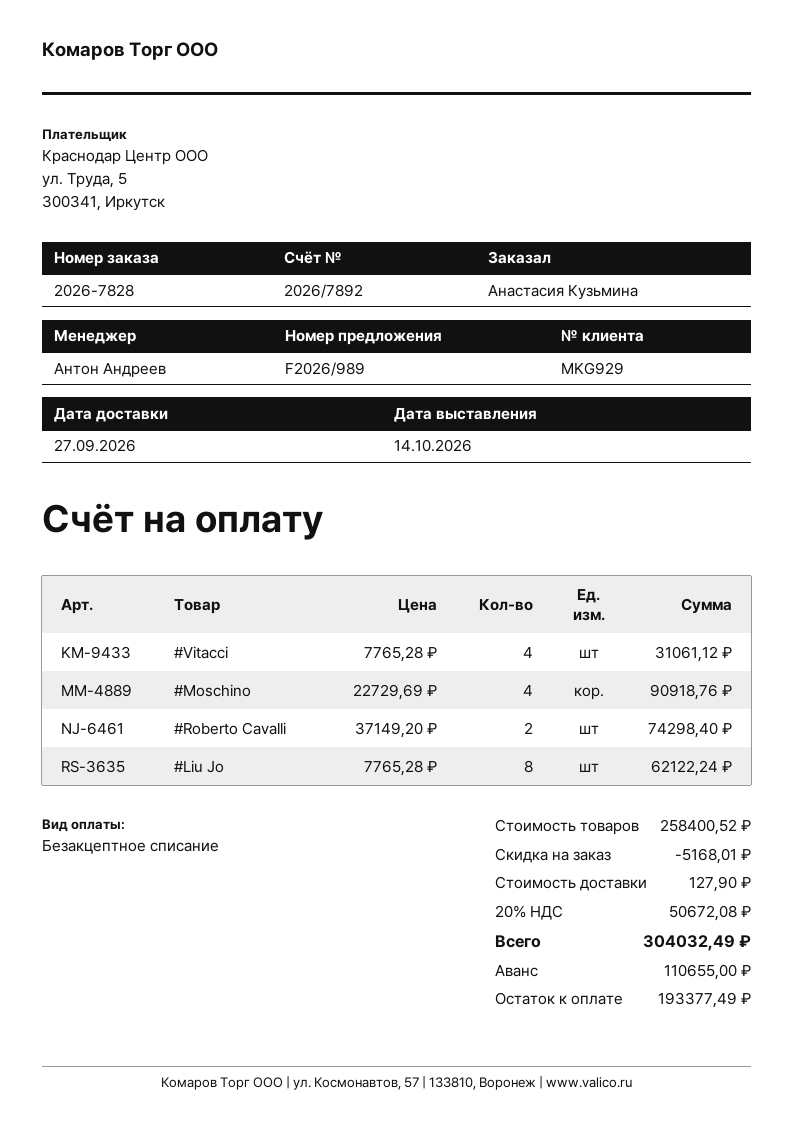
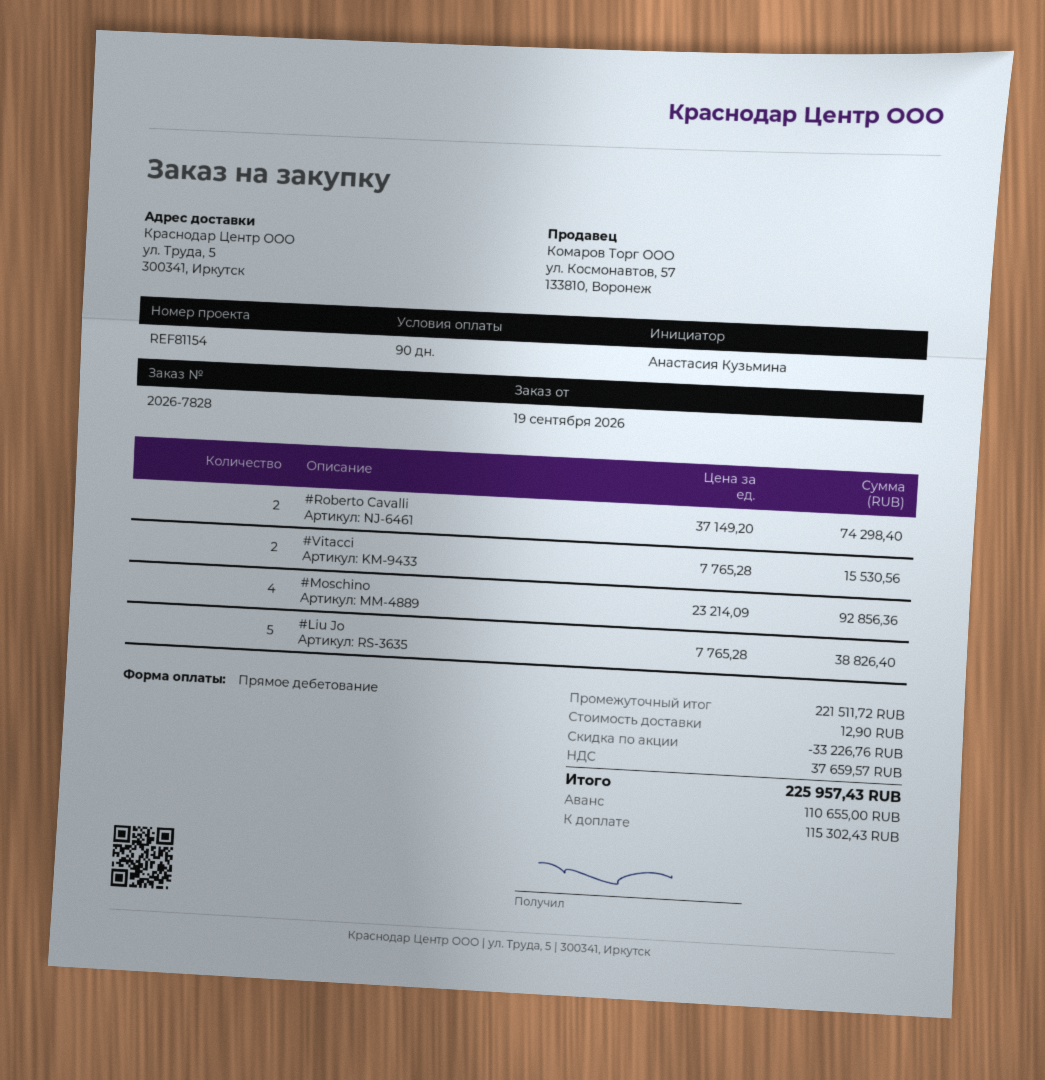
#Vitacci: 4 x 7765.28 = 31061.12 -> 2 x 7765.28 = 15530.56
#Moschino: 4 x 22729.69 = 90918.76 -> 4 x 23214.09 = 92856.36
#Liu Jo: 8 x 7765.28 = 62122.24 -> 5 x 7765.28 = 38826.40
subtotal: 258400.52 -> 221511.72
discount: 5168.01 -> 33226.76
shipping: 127.90 -> 12.90
tax: 50672.08 -> 37659.57
total: 304032.49 -> 225957.43
balance: 193377.49 -> 115302.43

